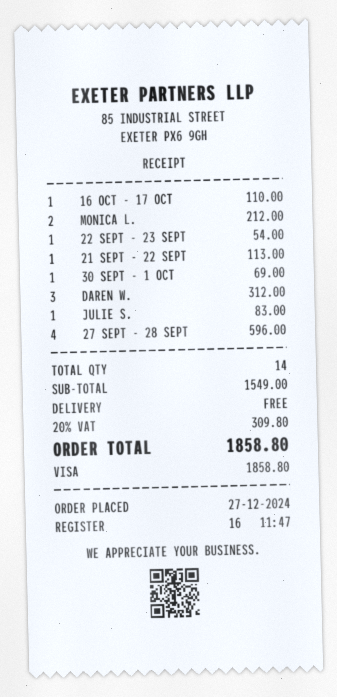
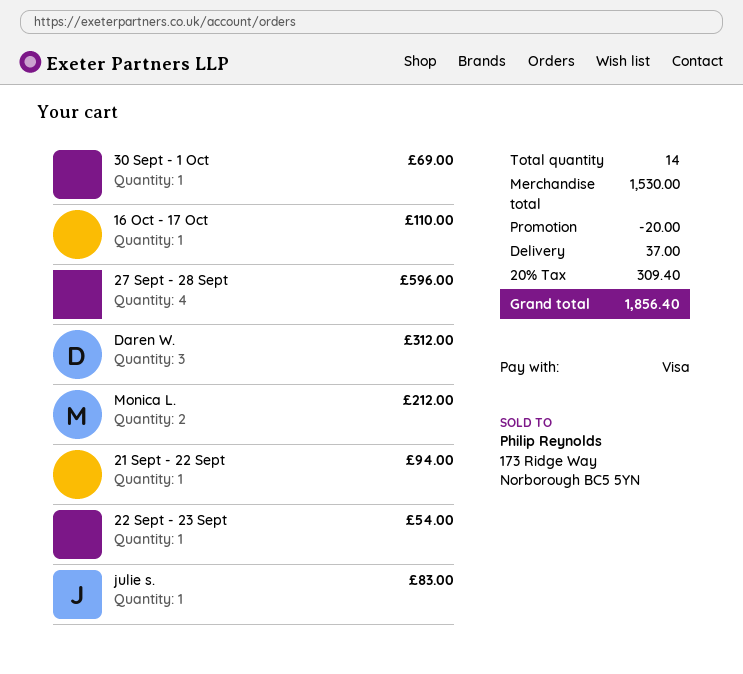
21 SEPT - 22 SEPT: 1 for 113.00 -> 1 for 94.00
subtotal: 1549.00 -> 1530.00
discount: none -> 20.00
shipping: 0.00 -> 37.00
tax: 20% = 309.80 -> 20% = 309.40
total: 1858.80 -> 1856.40

